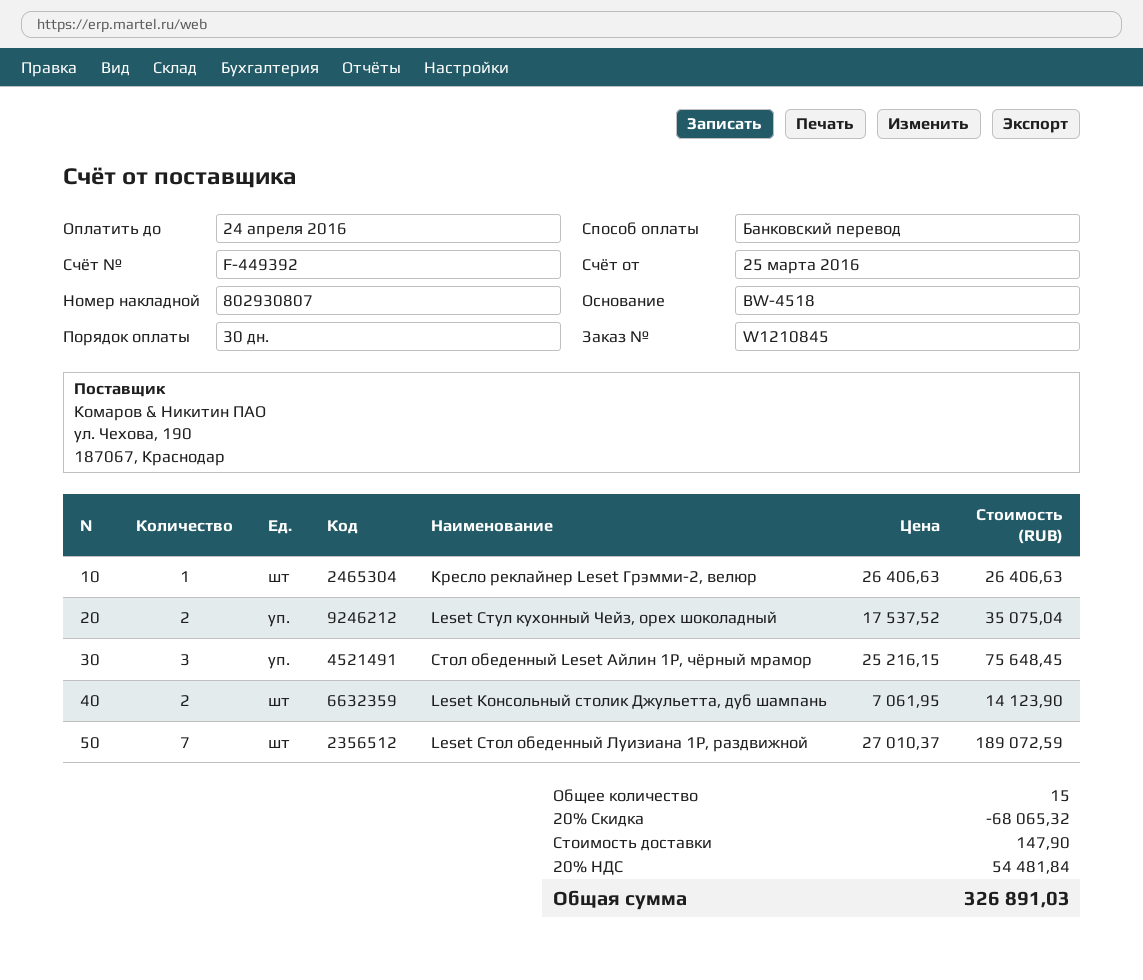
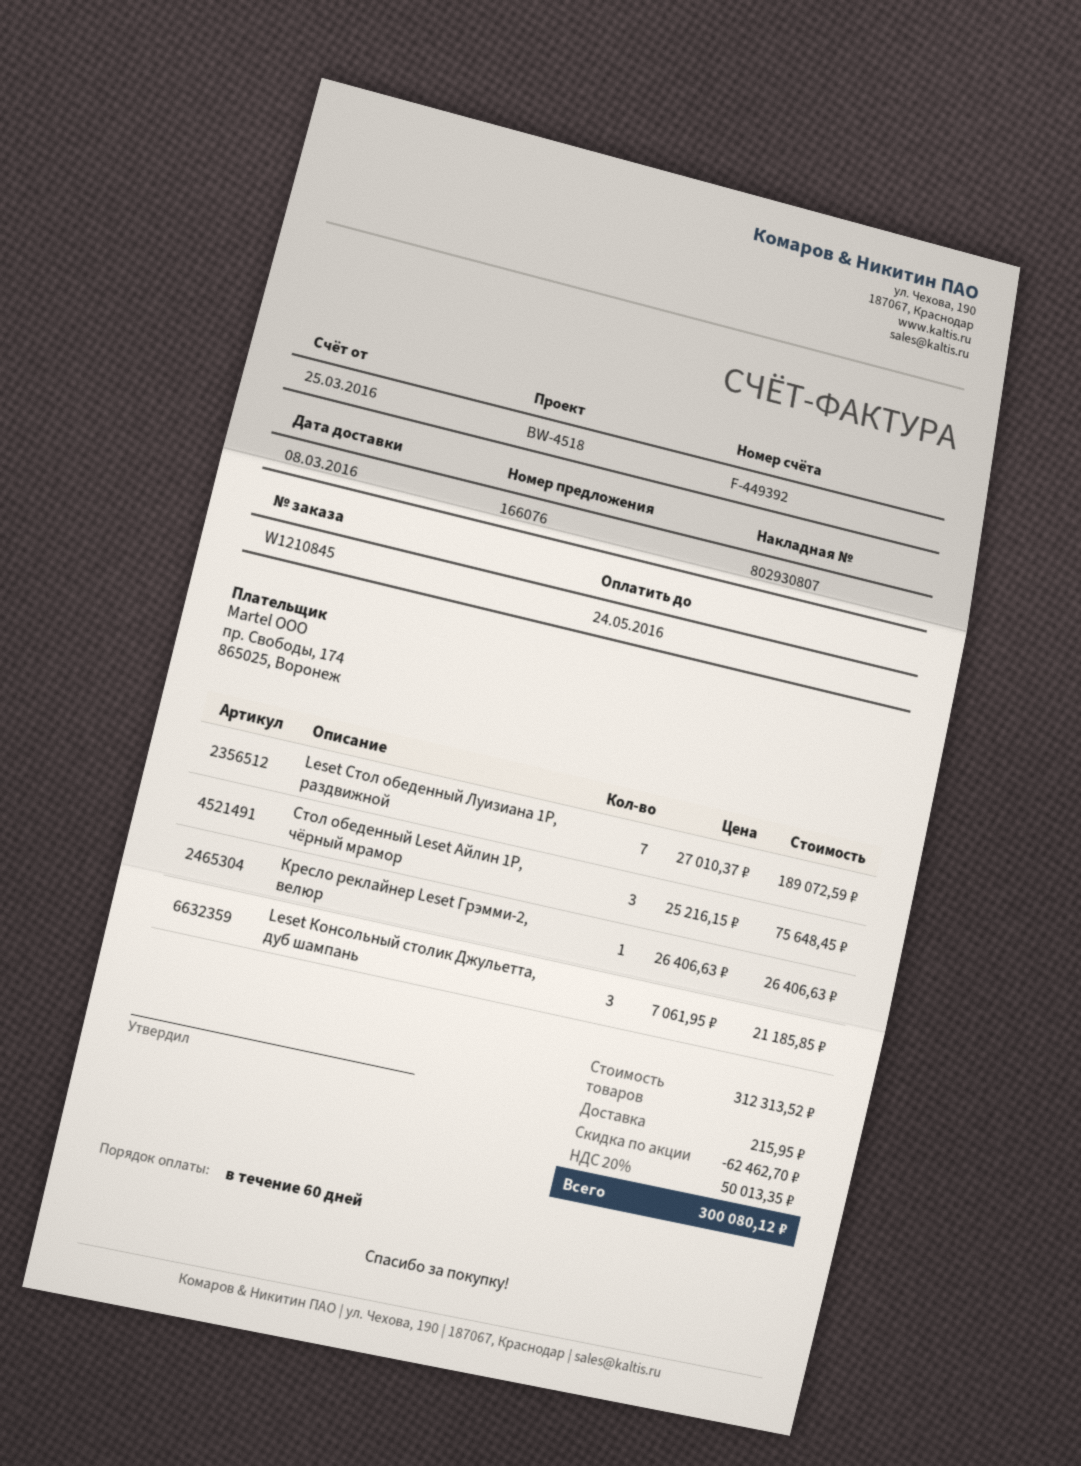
payment terms: 30 days -> 60 days
due date: 2016-04-24 -> 2016-05-24
Leset Стул кухонный Чейз, орех шоколадный: 2 x 17537.52 = 35075.04 -> none
Leset Консольный столик Джульетта, дуб шампань: 2 x 7061.95 = 14123.90 -> 3 x 7061.95 = 21185.85
discount: 68065.32 -> 62462.70
shipping: 147.90 -> 215.95
tax: 20% = 54481.84 -> 20% = 50013.35
total: 326891.03 -> 300080.12

